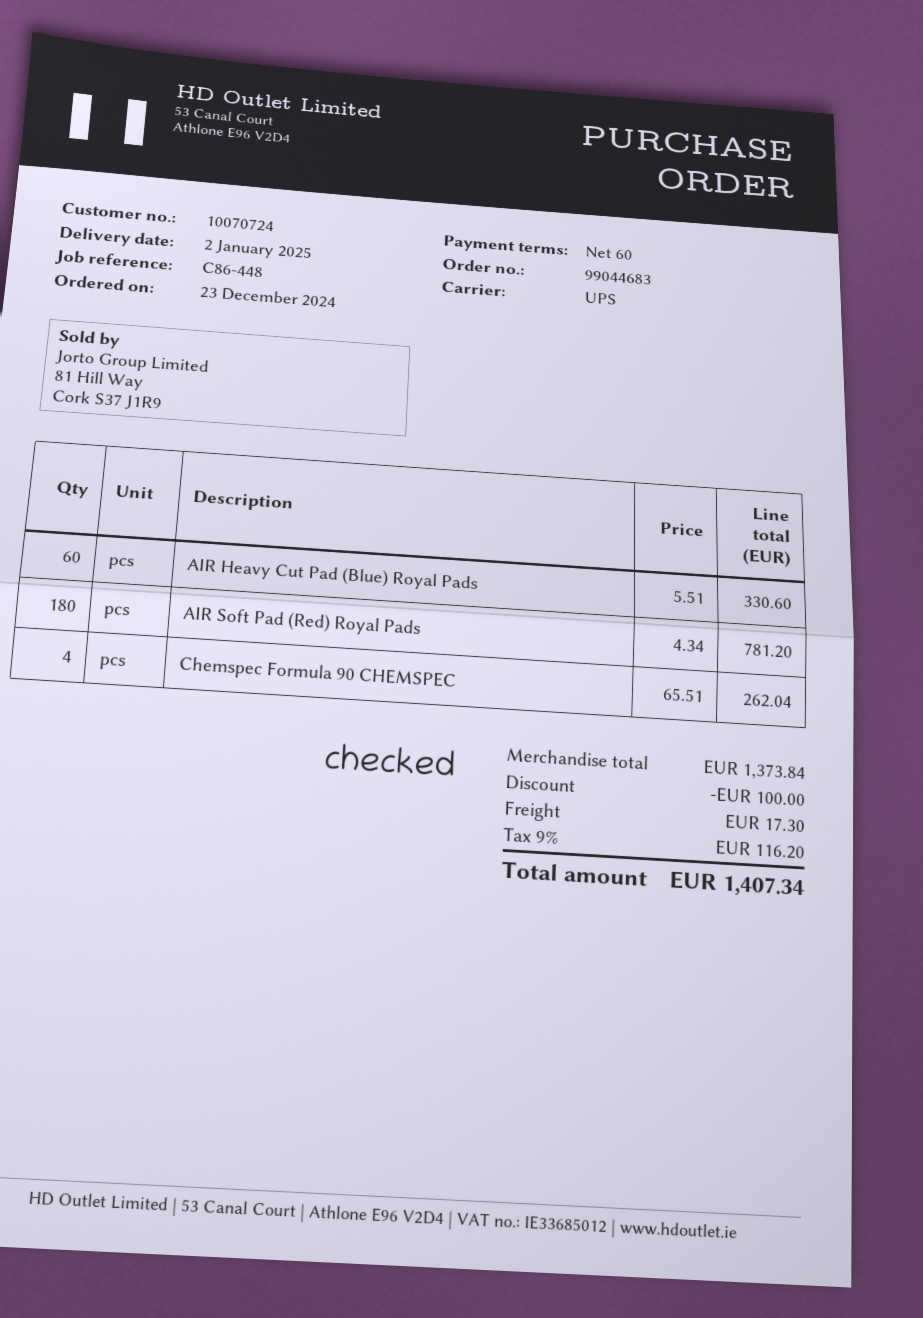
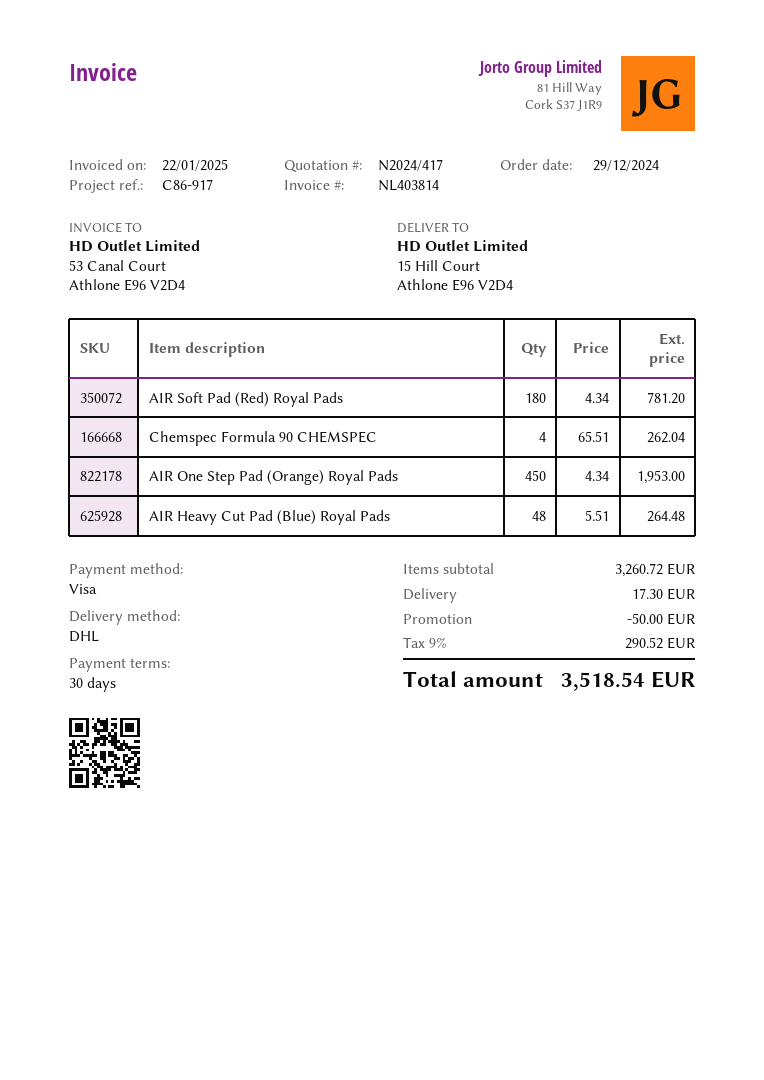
order date: 2024-12-23 -> 2024-12-29
payment terms: 60 days -> 30 days
reference: C86-448 -> C86-917
shipping method: UPS -> DHL
AIR Heavy Cut Pad (Blue) Royal Pads: 60 x 5.51 = 330.60 -> 48 x 5.51 = 264.48
AIR One Step Pad (Orange) Royal Pads: none -> 450 x 4.34 = 1953.00
subtotal: 1373.84 -> 3260.72
discount: 100.00 -> 50.00
tax: 9% = 116.20 -> 9% = 290.52
total: 1407.34 -> 3518.54

